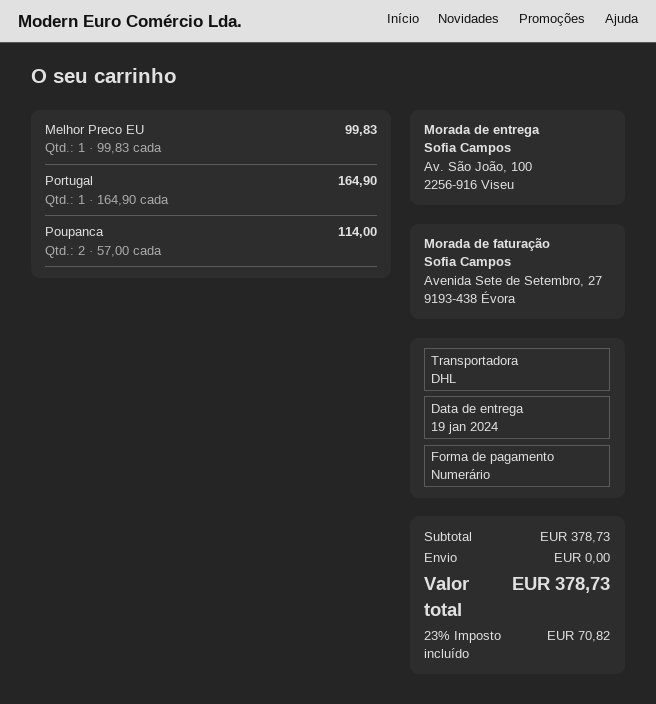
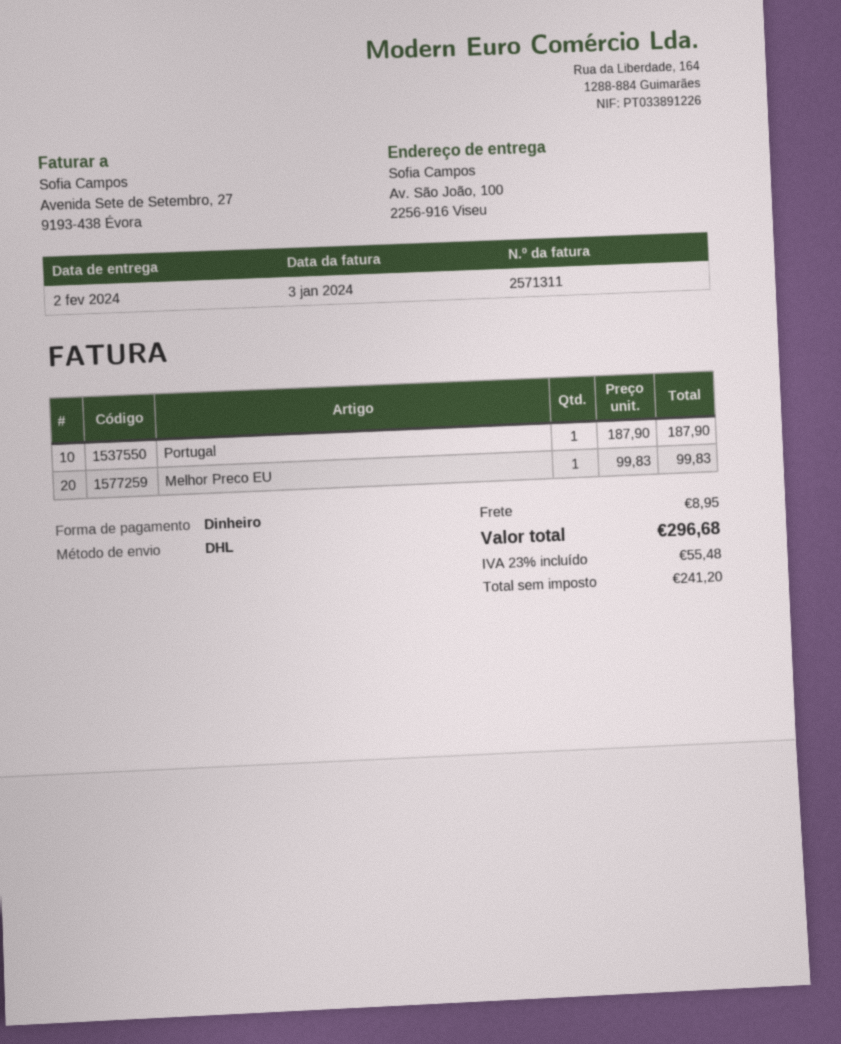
delivery date: 2024-01-19 -> 2024-02-02
Portugal: 1 x 164.90 = 164.90 -> 1 x 187.90 = 187.90
Poupanca: 2 x 57.00 = 114.00 -> none
shipping: 0.00 -> 8.95
tax: 23% = 70.82 -> 23% = 55.48
total: 378.73 -> 296.68

